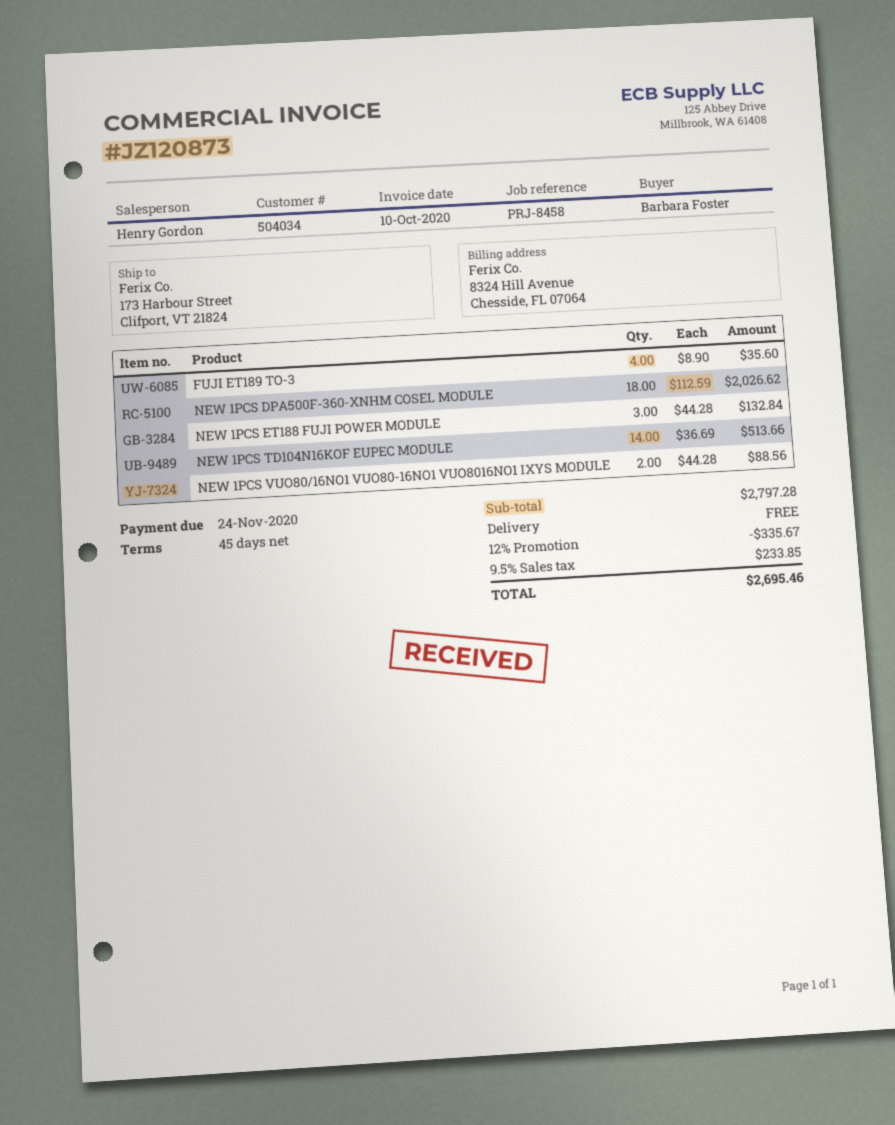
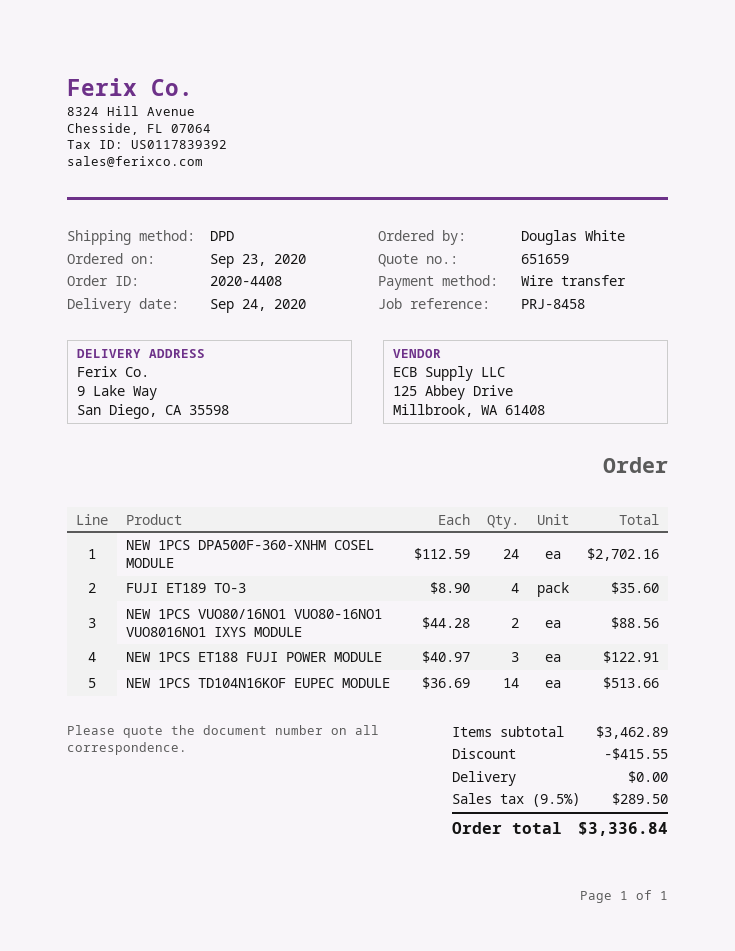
ordered by: Barbara Foster -> Douglas White
ship to: 173 Harbour Street, Clifport, VT 21824 -> 9 Lake Way, San Diego, CA 35598
NEW 1PCS DPA500F-360-XNHM COSEL MODULE: 18 x 112.59 = 2026.62 -> 24 x 112.59 = 2702.16
NEW 1PCS ET188 FUJI POWER MODULE: 3 x 44.28 = 132.84 -> 3 x 40.97 = 122.91
subtotal: 2797.28 -> 3462.89
discount: 335.67 -> 415.55
tax: 9.5% = 233.85 -> 9.5% = 289.50
total: 2695.46 -> 3336.84

